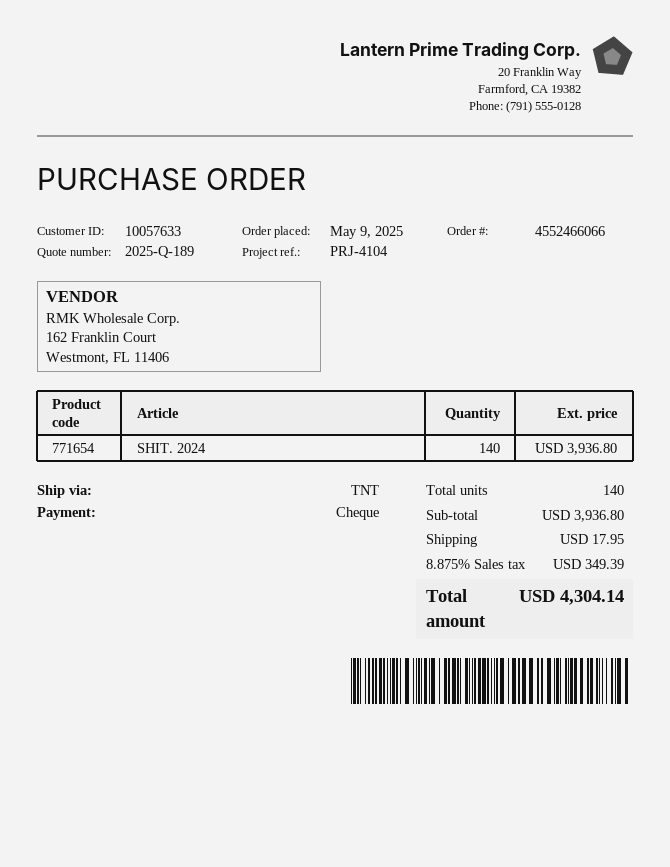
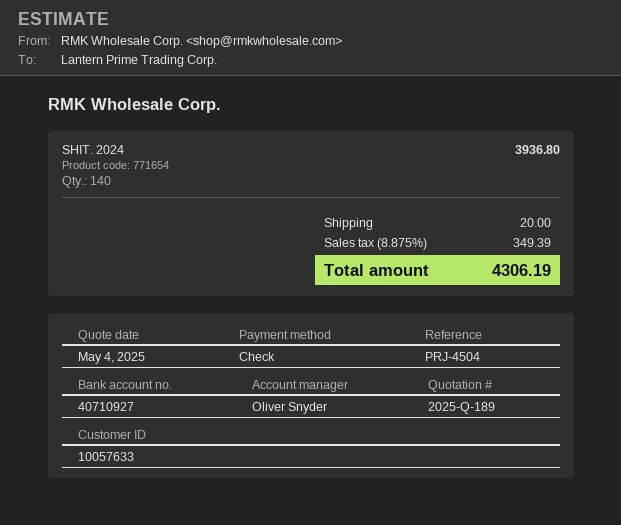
reference: PRJ-4104 -> PRJ-4504
shipping: 17.95 -> 20.00
total: 4304.14 -> 4306.19

